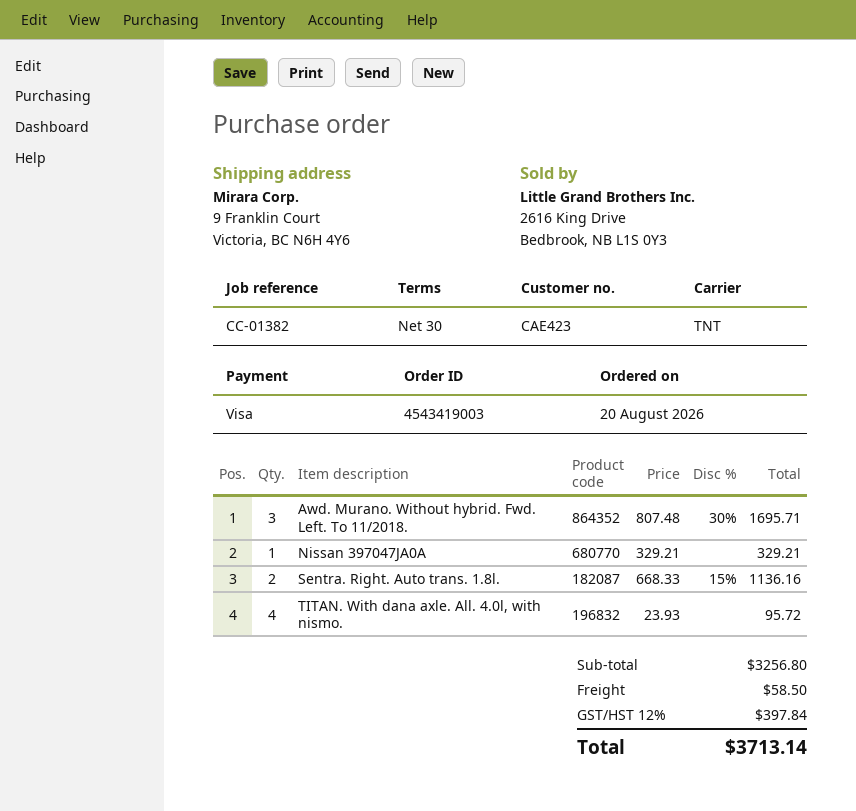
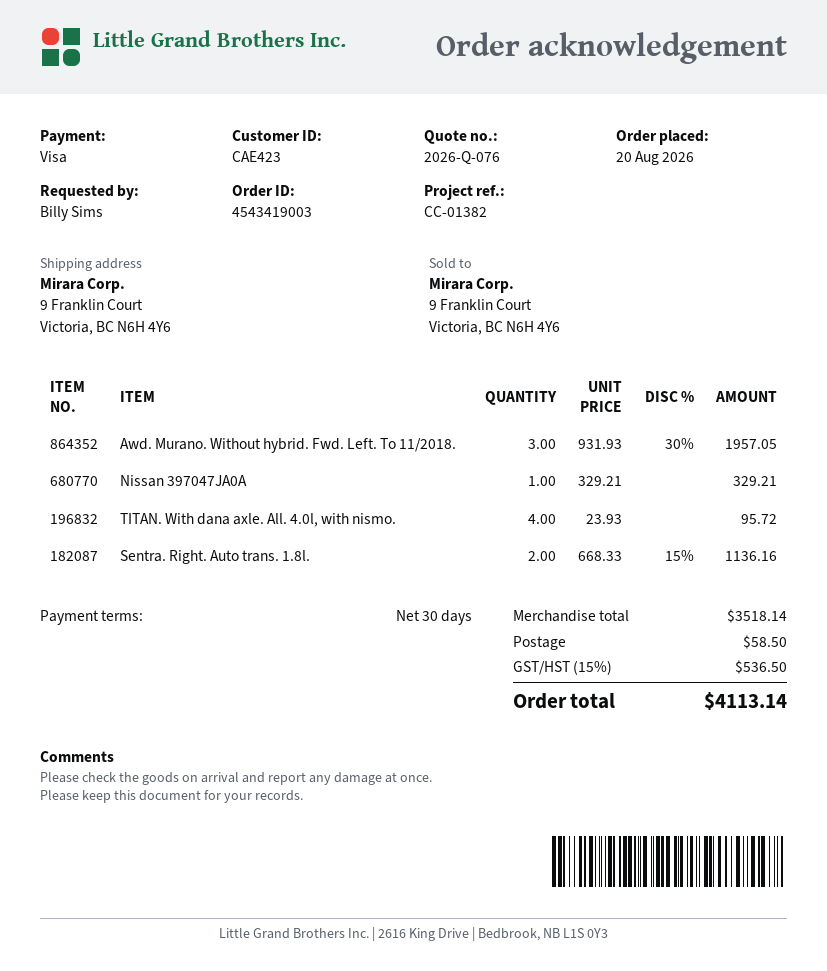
Awd. Murano. Without hybrid. Fwd. Left. To 11/2018.: 3 x 807.48 - 30% = 1695.71 -> 3 x 931.93 - 30% = 1957.05
subtotal: 3256.80 -> 3518.14
tax: 12% = 397.84 -> 15% = 536.50
total: 3713.14 -> 4113.14

